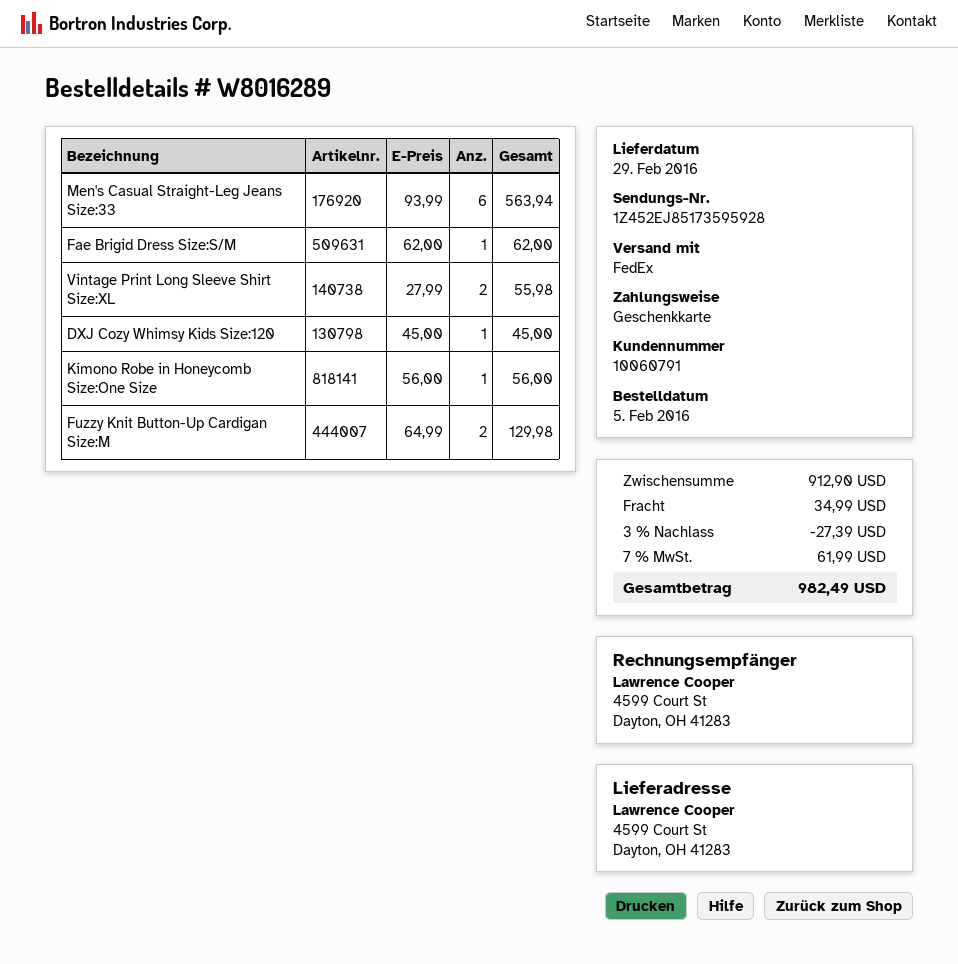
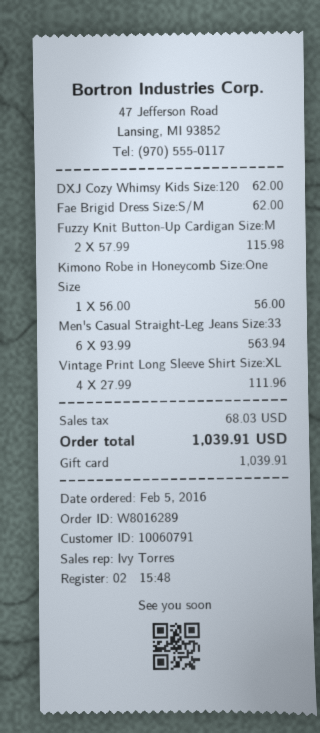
Vintage Print Long Sleeve Shirt Size:XL: 2 x 27.99 = 55.98 -> 4 x 27.99 = 111.96
DXJ Cozy Whimsy Kids Size:120: 1 x 45.00 = 45.00 -> 1 x 62.00 = 62.00
Fuzzy Knit Button-Up Cardigan Size:M: 2 x 64.99 = 129.98 -> 2 x 57.99 = 115.98
discount: 3% = 27.39 -> none
shipping: 34.99 -> none
tax: 61.99 -> 68.03
total: 982.49 -> 1039.91

